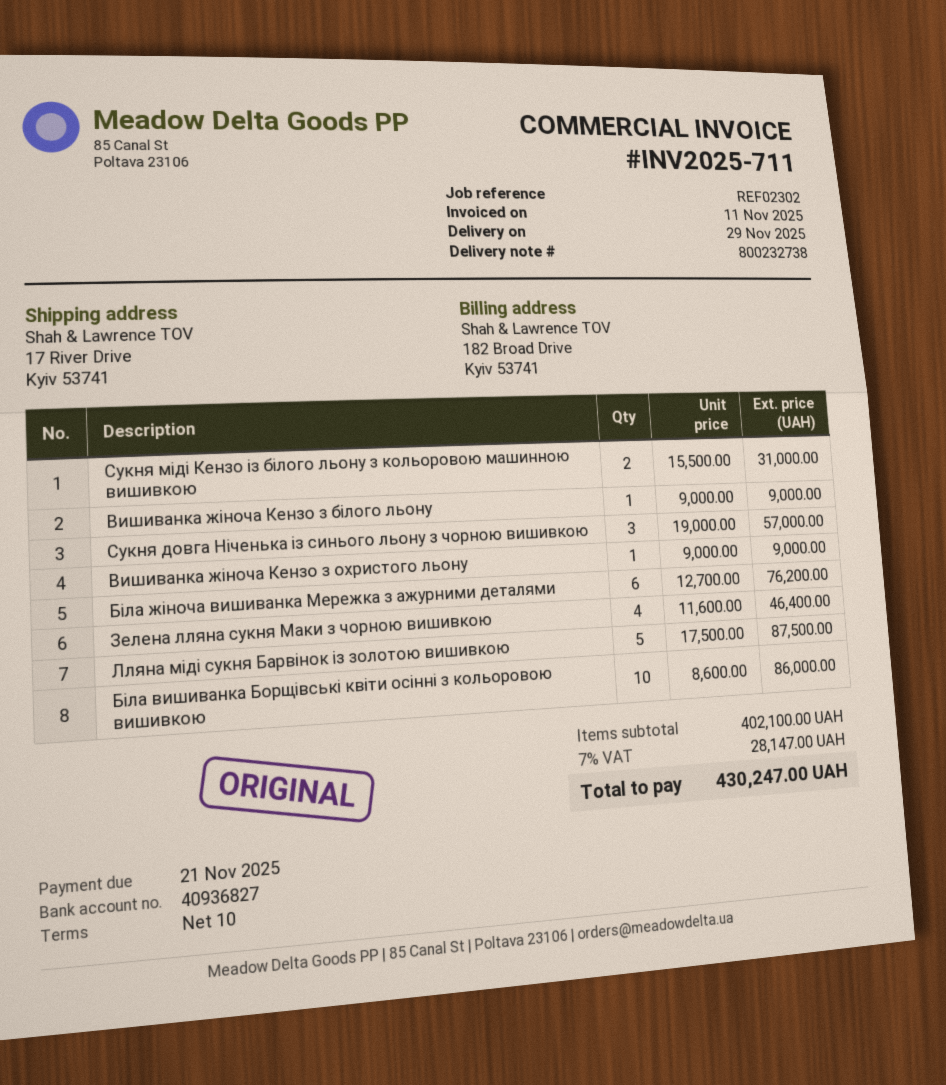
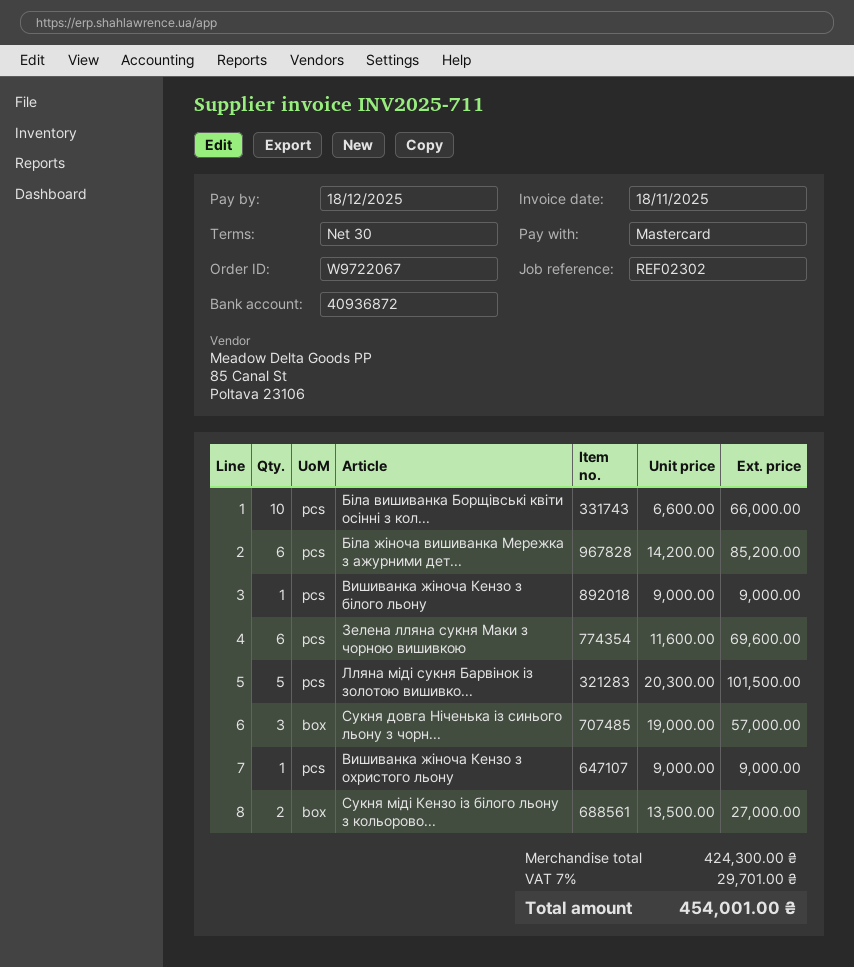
invoice date: 2025-11-11 -> 2025-11-18
payment terms: 10 days -> 30 days
due date: 2025-11-21 -> 2025-12-18
bank account: 40936827 -> 40936872
Сукня міді Кензо із білого льону з кольоровою машинною вишивкою: 2 x 15500.00 = 31000.00 -> 2 x 13500.00 = 27000.00
Біла жіноча вишиванка Мережка з ажурними деталями: 6 x 12700.00 = 76200.00 -> 6 x 14200.00 = 85200.00
Зелена лляна сукня Маки з чорною вишивкою: 4 x 11600.00 = 46400.00 -> 6 x 11600.00 = 69600.00
Лляна міді сукня Барвінок із золотою вишивкою: 5 x 17500.00 = 87500.00 -> 5 x 20300.00 = 101500.00
Біла вишиванка Борщівські квіти осінні з кольоровою вишивкою: 10 x 8600.00 = 86000.00 -> 10 x 6600.00 = 66000.00
subtotal: 402100.00 -> 424300.00
tax: 7% = 28147.00 -> 7% = 29701.00
total: 430247.00 -> 454001.00

